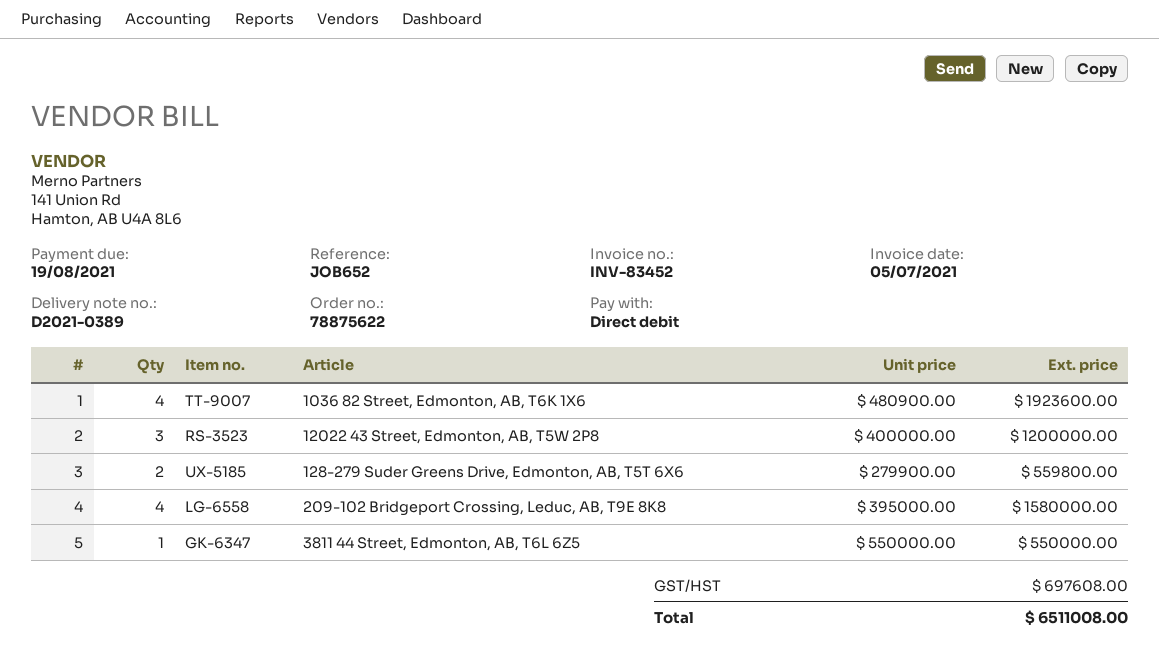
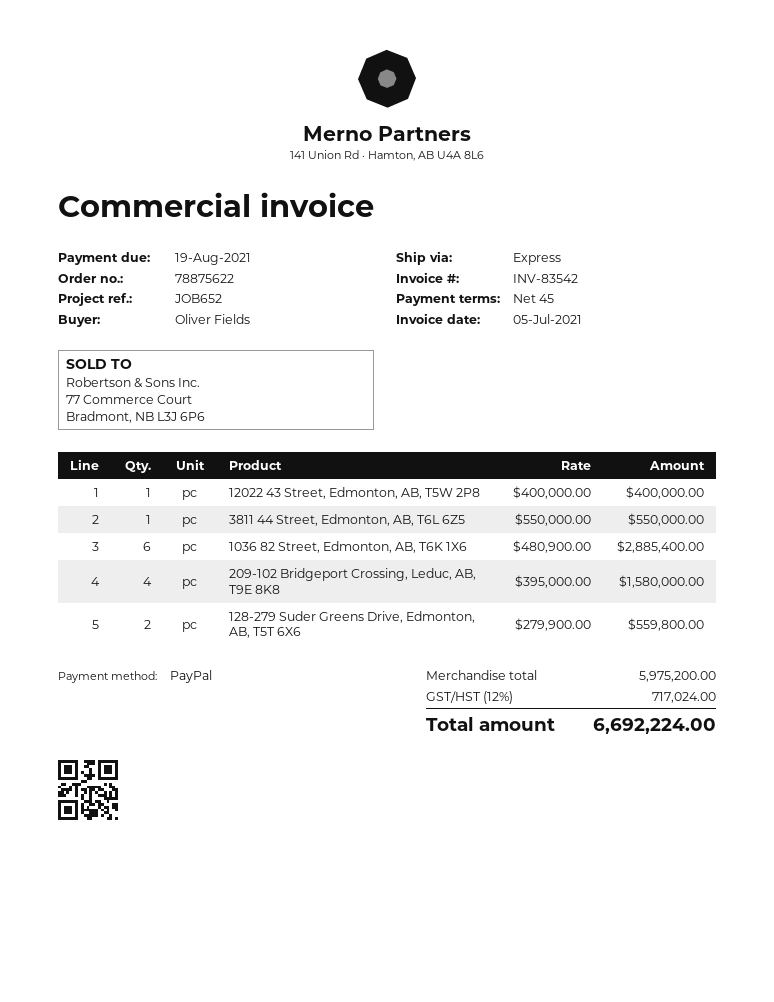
invoice number: INV-83452 -> INV-83542
payment method: direct debit -> PayPal
1036 82 Street, Edmonton, AB, T6K 1X6: 4 x 480900.00 = 1923600.00 -> 6 x 480900.00 = 2885400.00
12022 43 Street, Edmonton, AB, T5W 2P8: 3 x 400000.00 = 1200000.00 -> 1 x 400000.00 = 400000.00
tax: 697608.00 -> 717024.00
total: 6511008.00 -> 6692224.00

